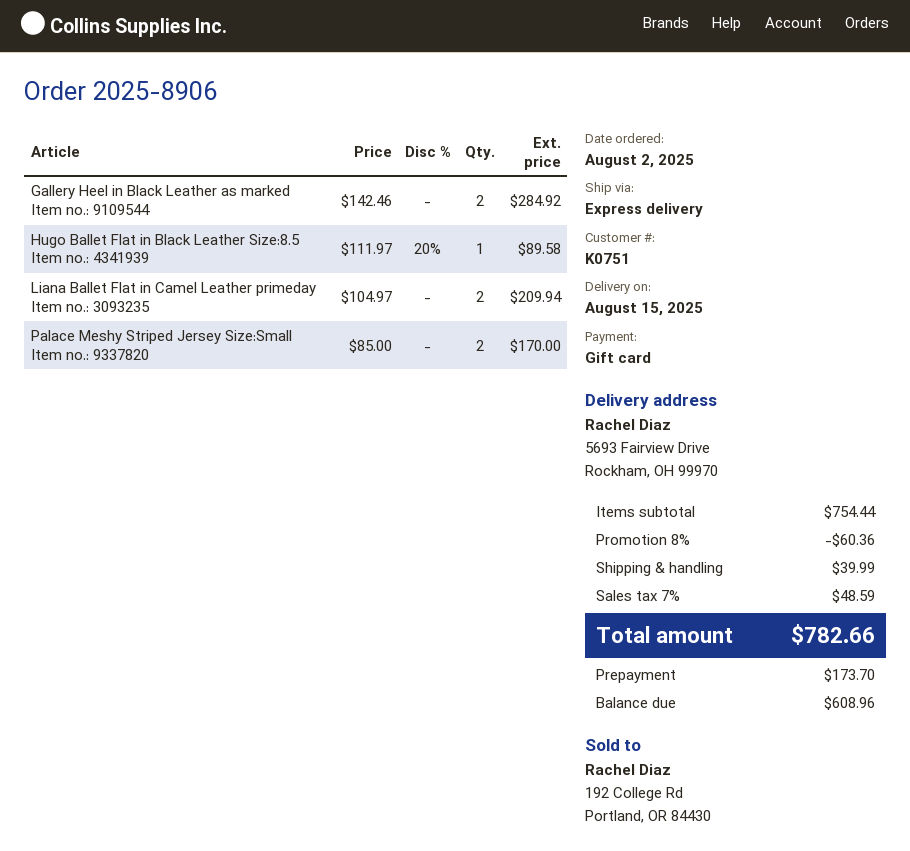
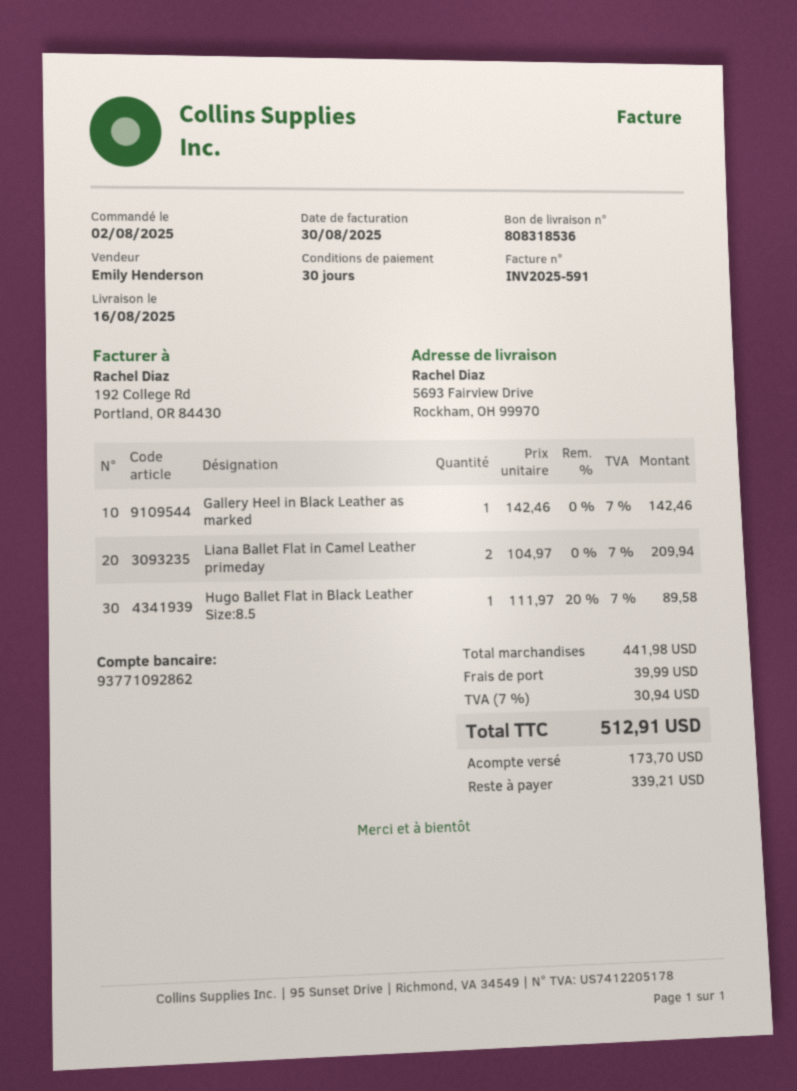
delivery date: 2025-08-15 -> 2025-08-16
Gallery Heel in Black Leather as marked: 2 x 142.46 = 284.92 -> 1 x 142.46 = 142.46
Palace Meshy Striped Jersey Size:Small: 2 x 85.00 = 170.00 -> none
subtotal: 754.44 -> 441.98
discount: 8% = 60.36 -> none
tax: 7% = 48.59 -> 7% = 30.94
total: 782.66 -> 512.91
balance: 608.96 -> 339.21

